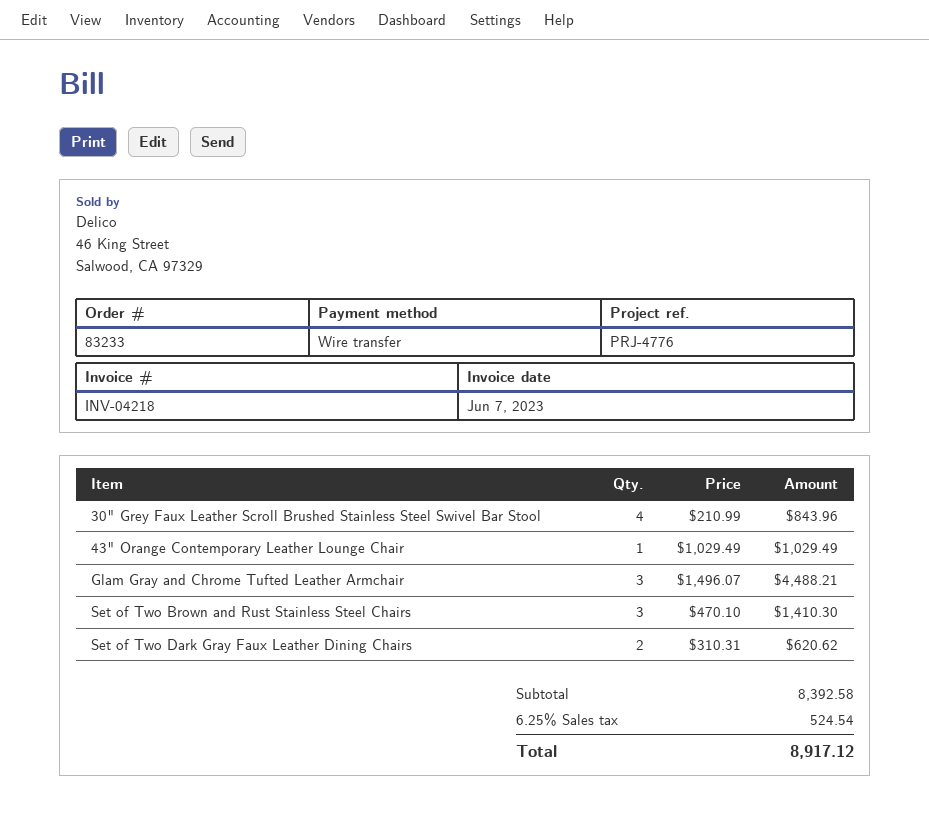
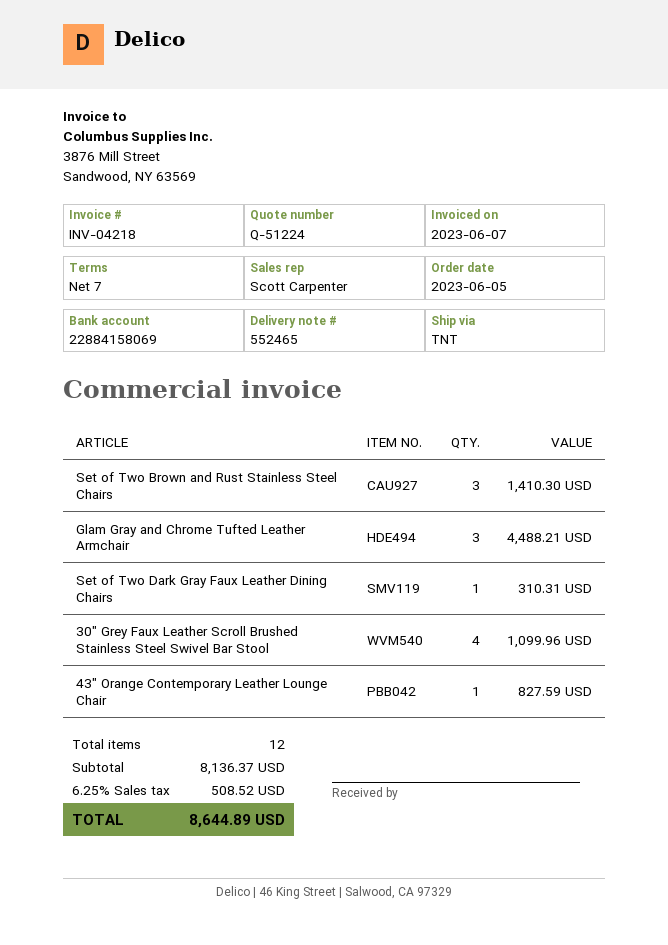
30" Grey Faux Leather Scroll Brushed Stainless Steel Swivel Bar Stool: 4 for 843.96 -> 4 for 1099.96
43" Orange Contemporary Leather Lounge Chair: 1 for 1029.49 -> 1 for 827.59
Set of Two Dark Gray Faux Leather Dining Chairs: 2 for 620.62 -> 1 for 310.31
subtotal: 8392.58 -> 8136.37
tax: 6.25% = 524.54 -> 6.25% = 508.52
total: 8917.12 -> 8644.89

